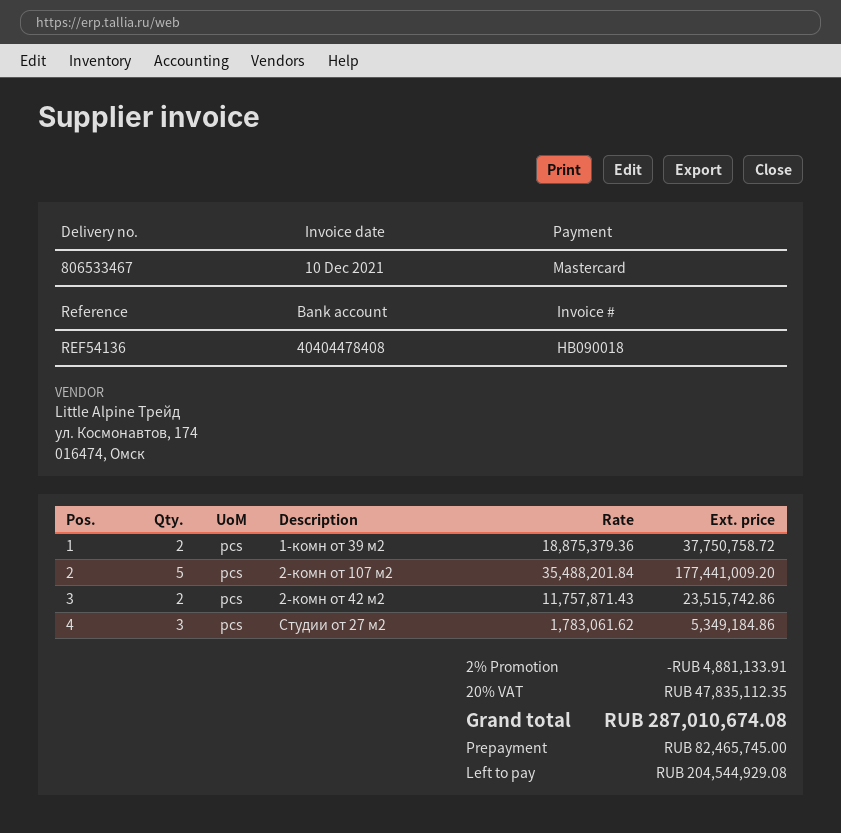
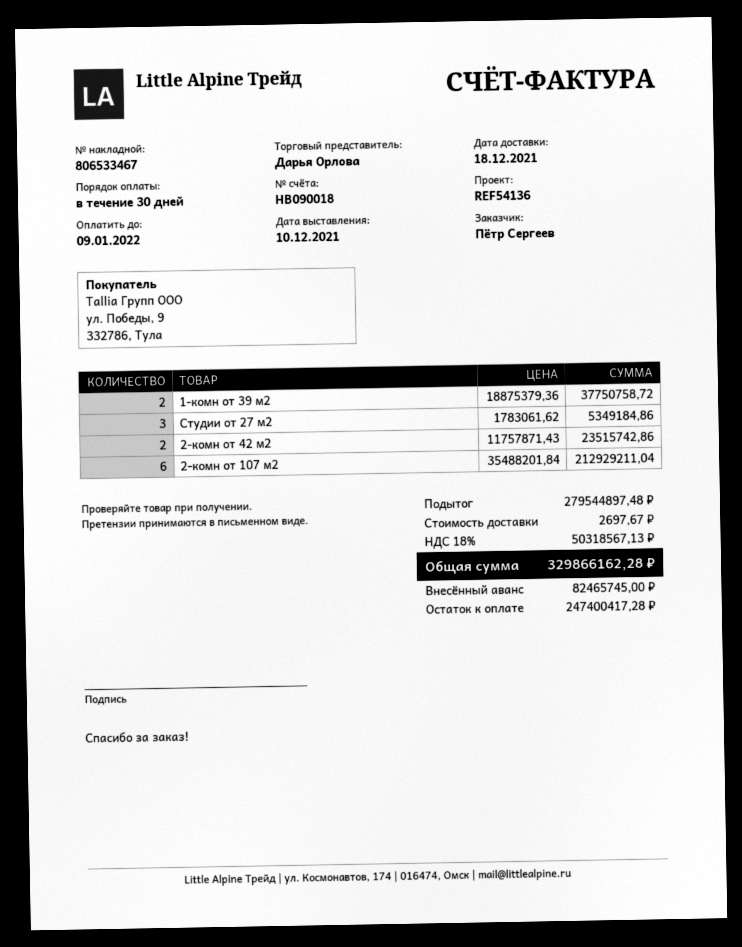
2-комн от 107 м2: 5 x 35488201.84 = 177441009.20 -> 6 x 35488201.84 = 212929211.04
discount: 2% = 4881133.91 -> none
shipping: none -> 2697.67
tax: 20% = 47835112.35 -> 18% = 50318567.13
total: 287010674.08 -> 329866162.28
balance: 204544929.08 -> 247400417.28

